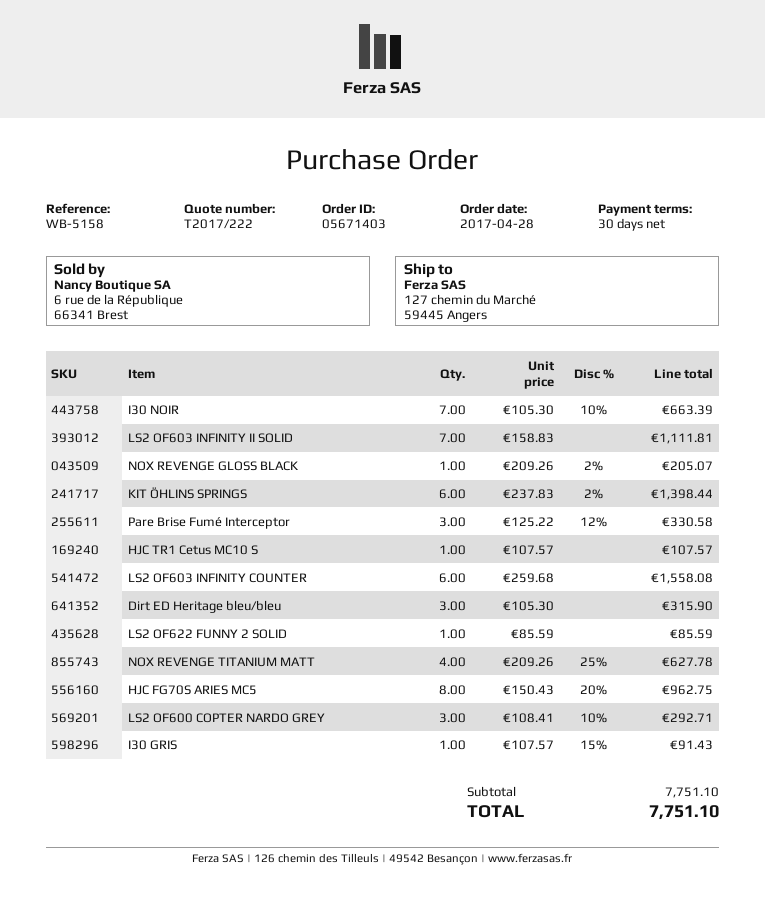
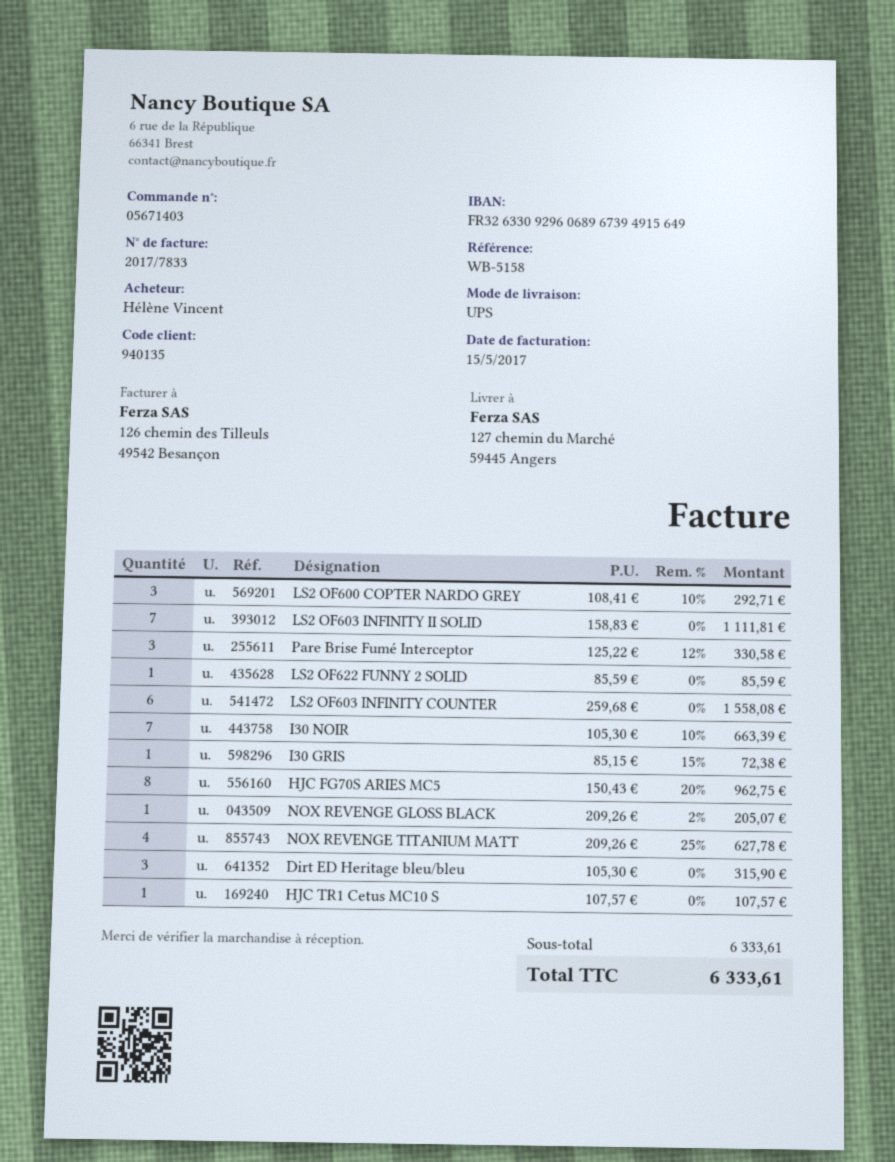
KIT ÖHLINS SPRINGS: 6 x 237.83 - 2% = 1398.44 -> none
I30 GRIS: 1 x 107.57 - 15% = 91.43 -> 1 x 85.15 - 15% = 72.38
subtotal: 7751.10 -> 6333.61
total: 7751.10 -> 6333.61

